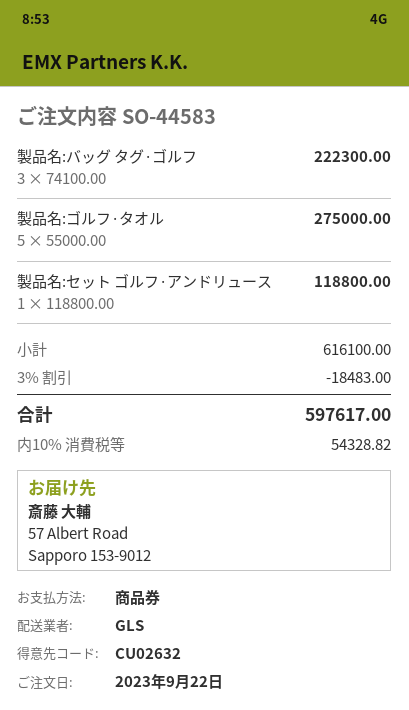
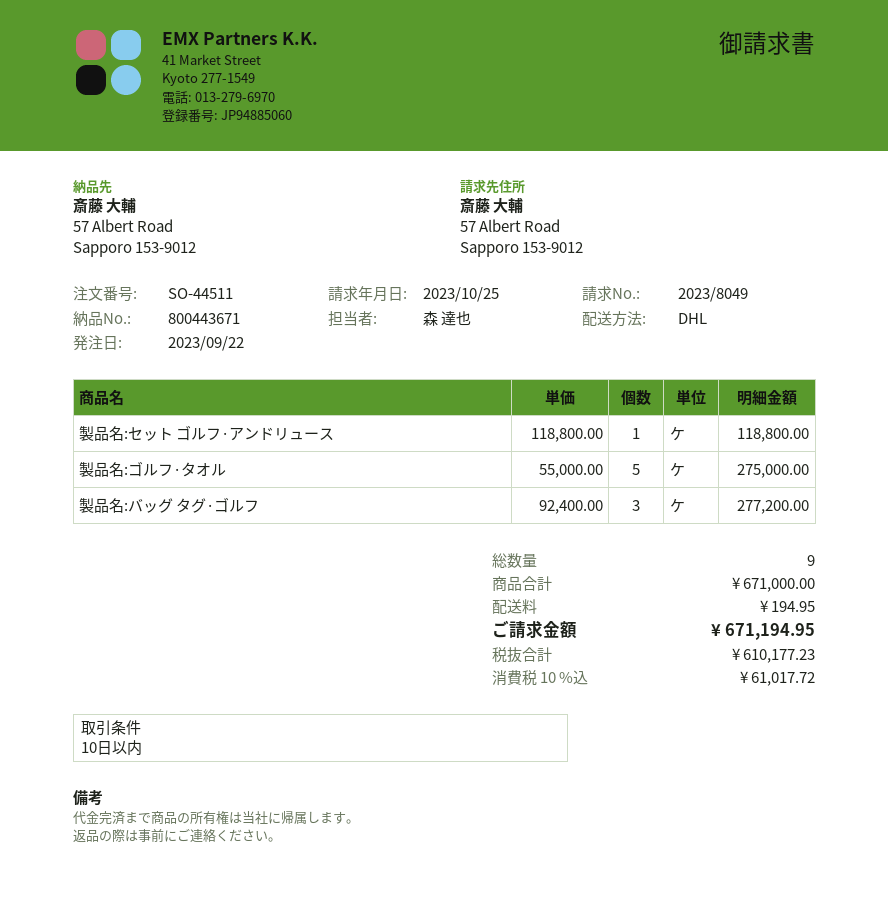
order number: SO-44583 -> SO-44511
shipping method: GLS -> DHL
製品名:バッグ タグ·ゴルフ: 3 x 74100.00 = 222300.00 -> 3 x 92400.00 = 277200.00
subtotal: 616100.00 -> 671000.00
discount: 3% = 18483.00 -> none
shipping: none -> 194.95
tax: 10% = 54328.82 -> 10% = 61017.72
total: 597617.00 -> 671194.95

